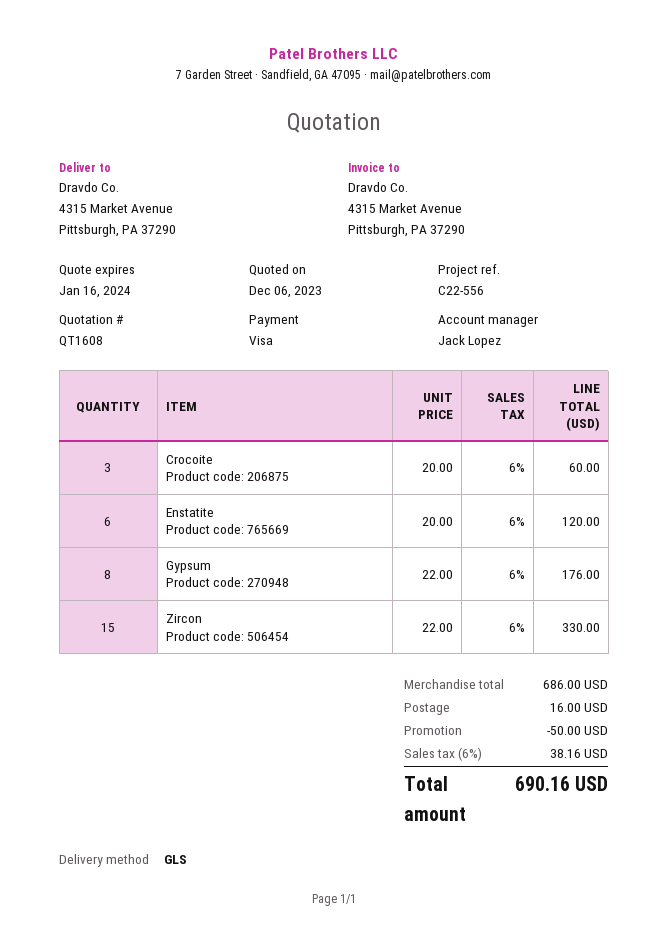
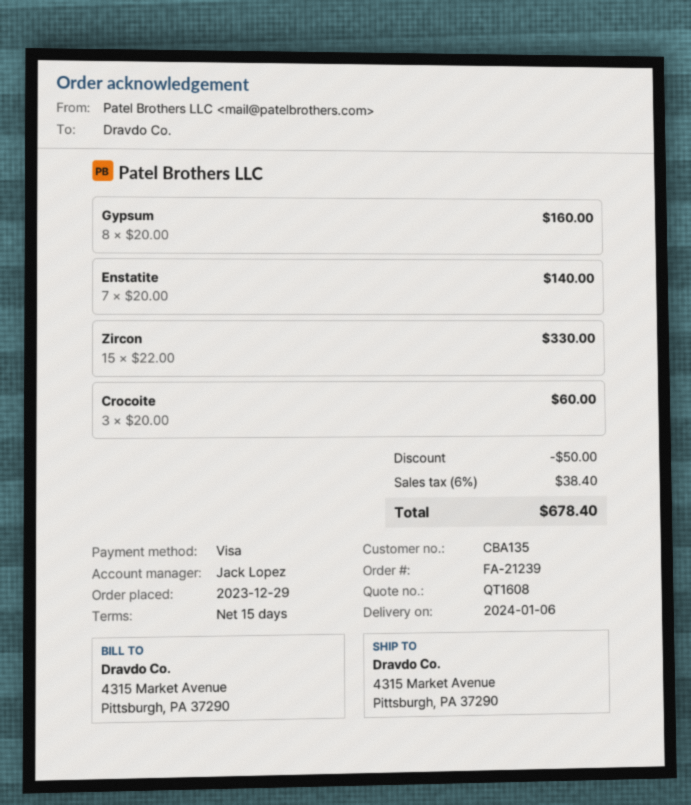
Enstatite: 6 x 20.00 = 120.00 -> 7 x 20.00 = 140.00
Gypsum: 8 x 22.00 = 176.00 -> 8 x 20.00 = 160.00
shipping: 16.00 -> none
tax: 6% = 38.16 -> 6% = 38.40
total: 690.16 -> 678.40

